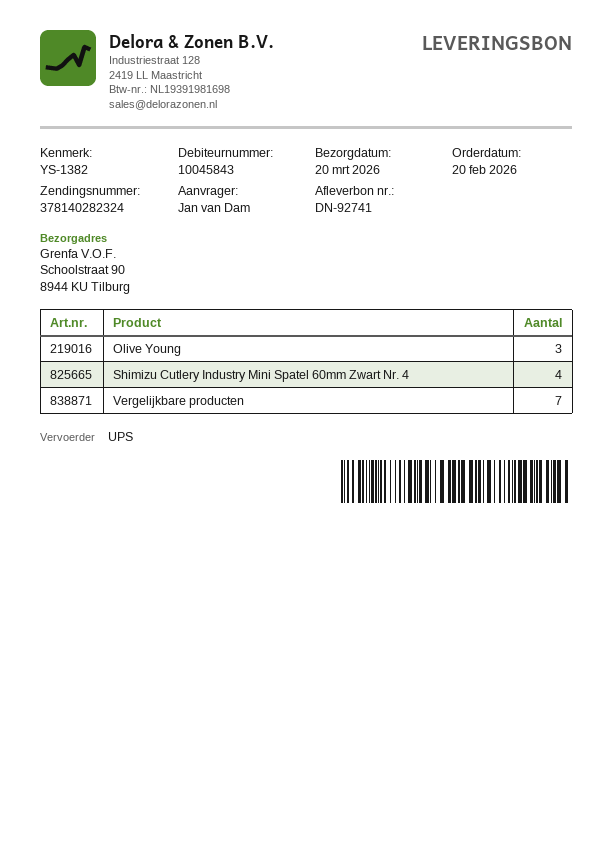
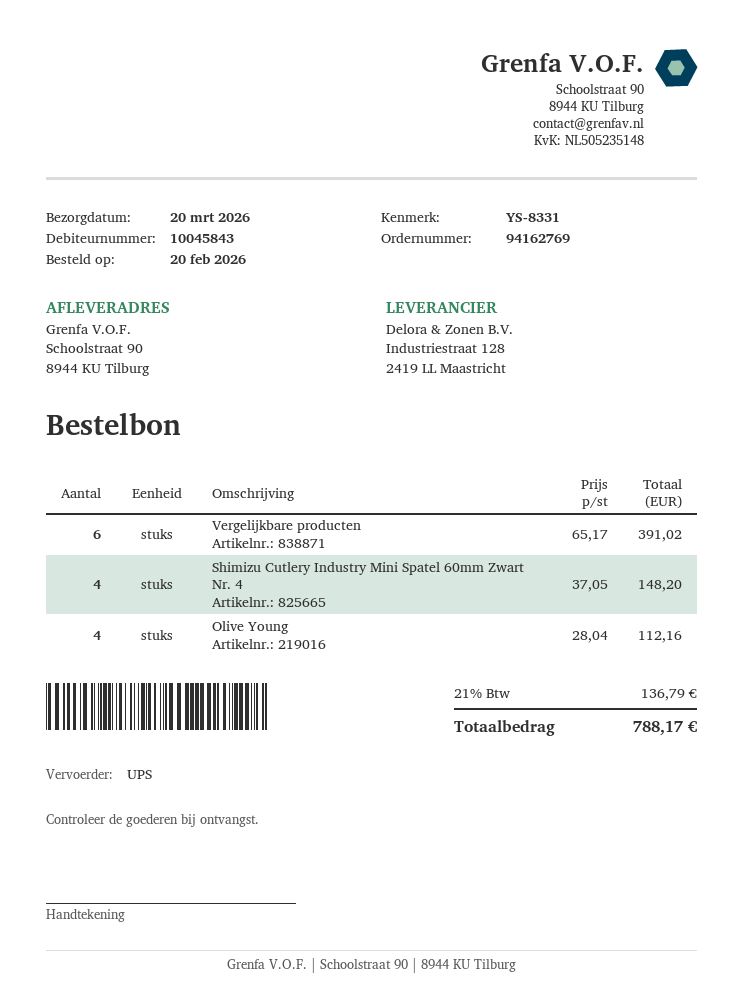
reference: YS-1382 -> YS-8331
Olive Young: 3 -> 4
Vergelijkbare producten: 7 -> 6

